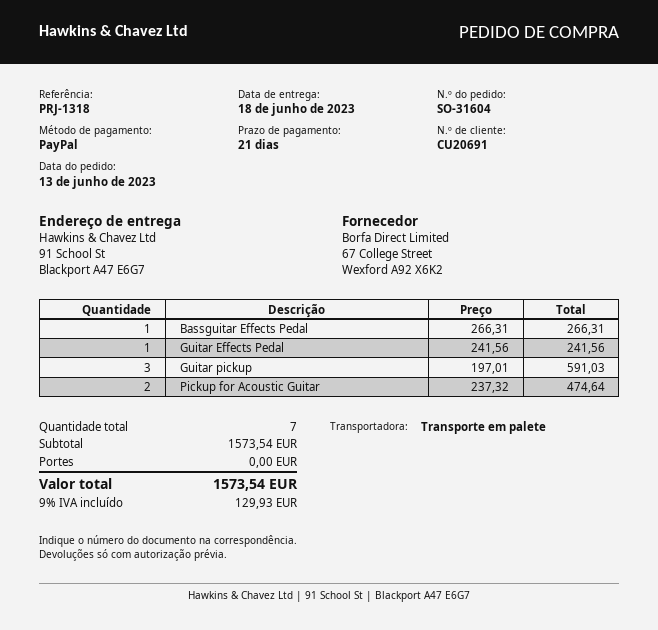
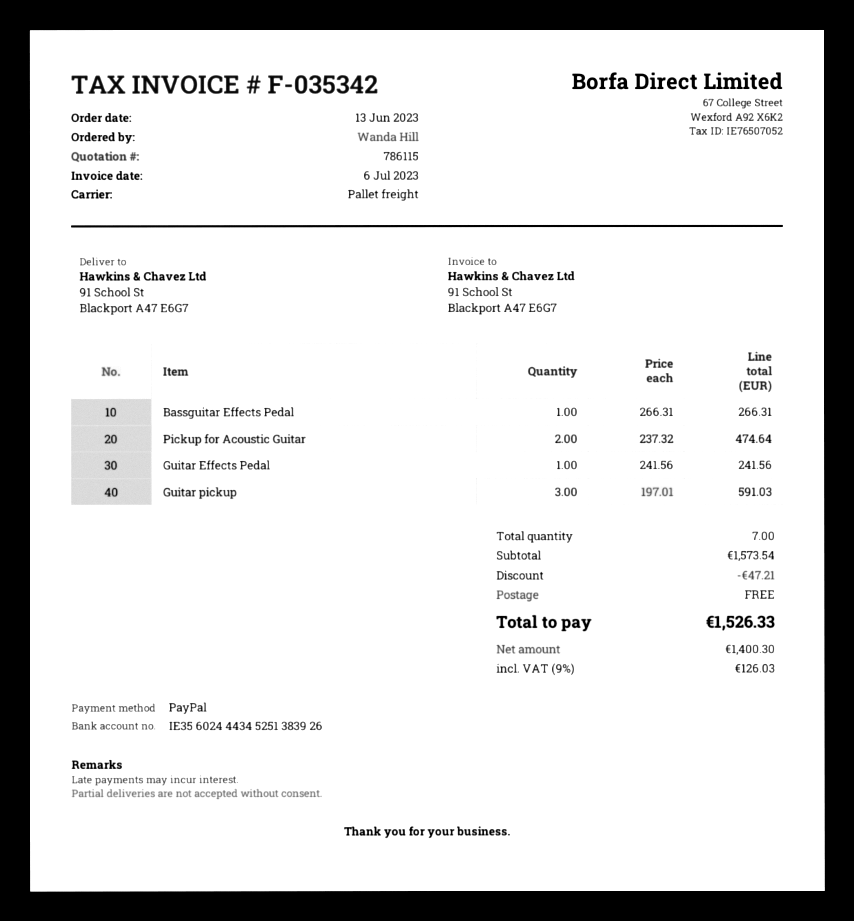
discount: none -> 47.21
tax: 9% = 129.93 -> 9% = 126.03
total: 1573.54 -> 1526.33

